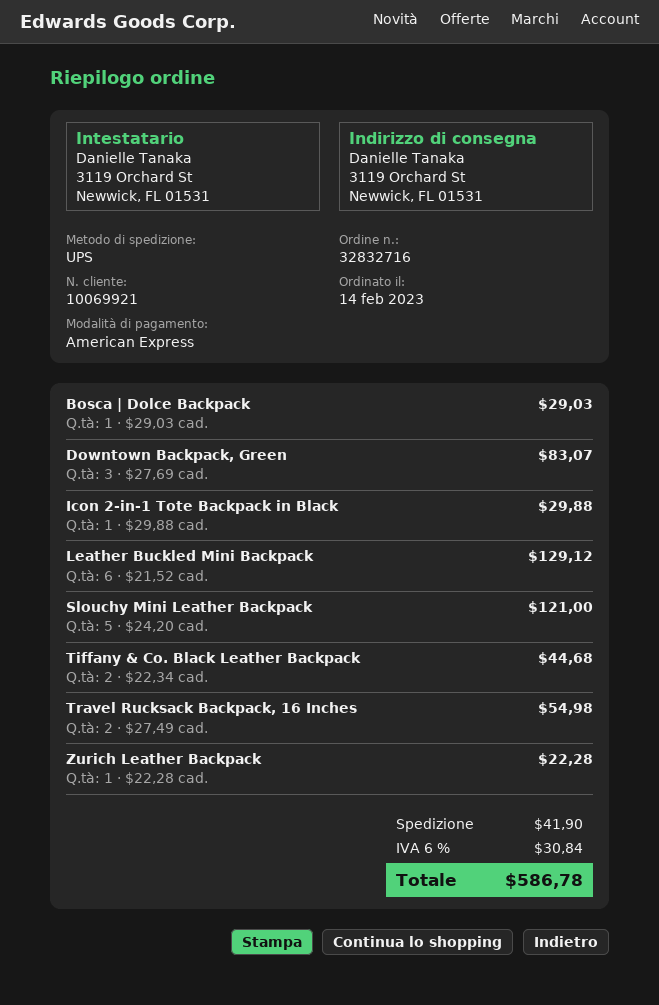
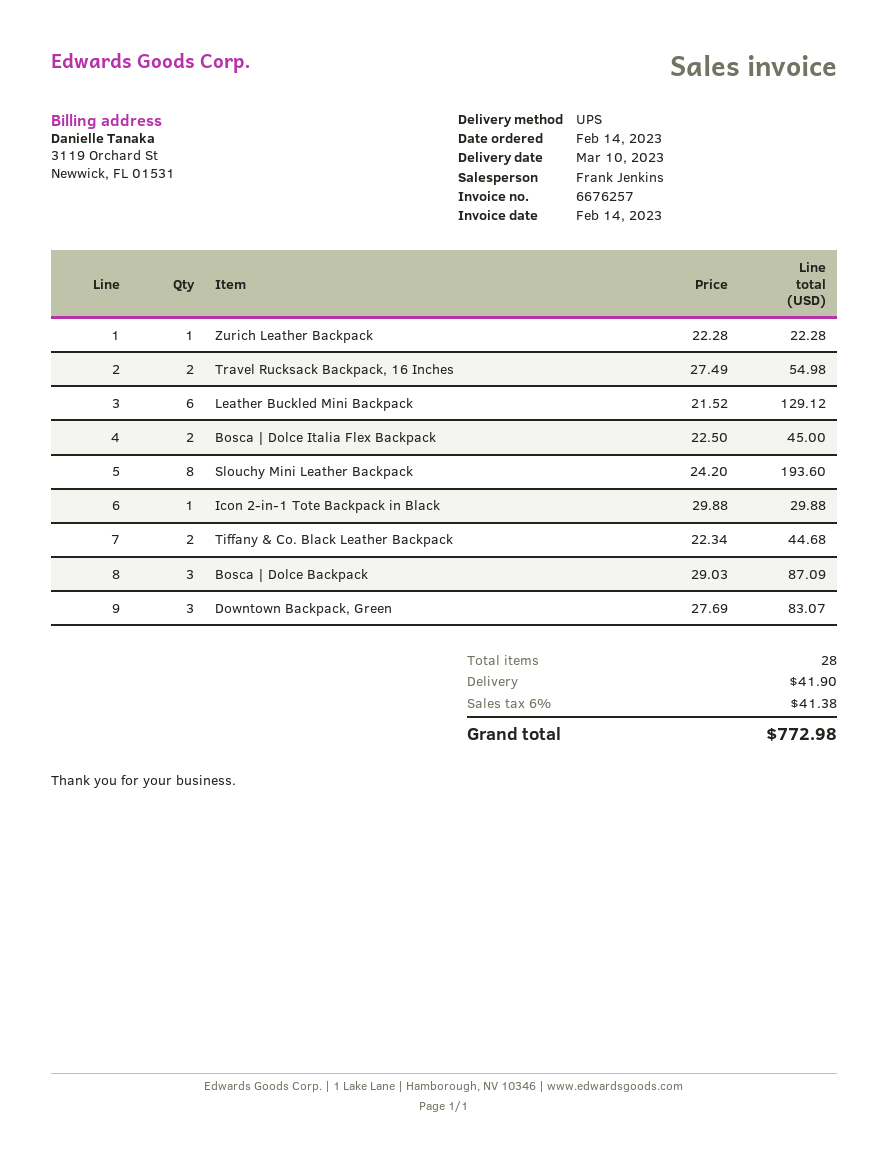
Bosca | Dolce Backpack: 1 x 29.03 = 29.03 -> 3 x 29.03 = 87.09
Slouchy Mini Leather Backpack: 5 x 24.20 = 121.00 -> 8 x 24.20 = 193.60
Bosca | Dolce Italia Flex Backpack: none -> 2 x 22.50 = 45.00
tax: 6% = 30.84 -> 6% = 41.38
total: 586.78 -> 772.98

